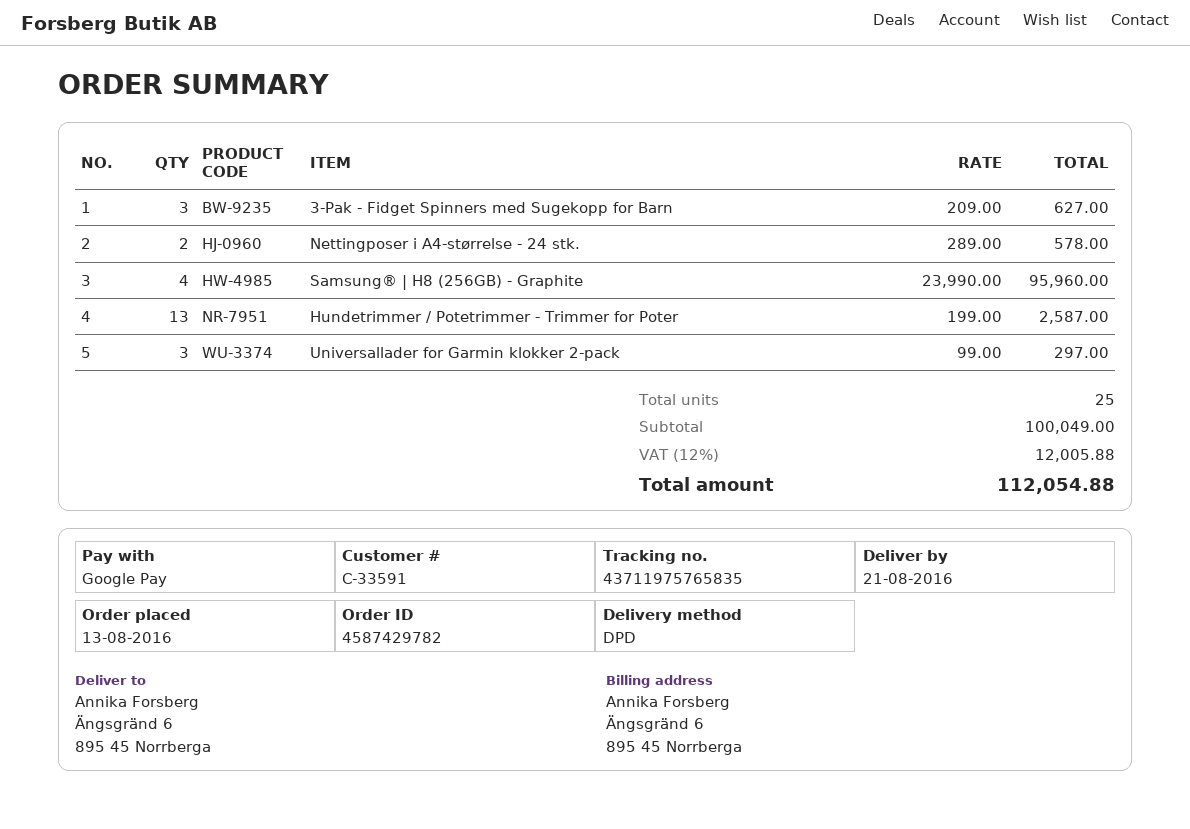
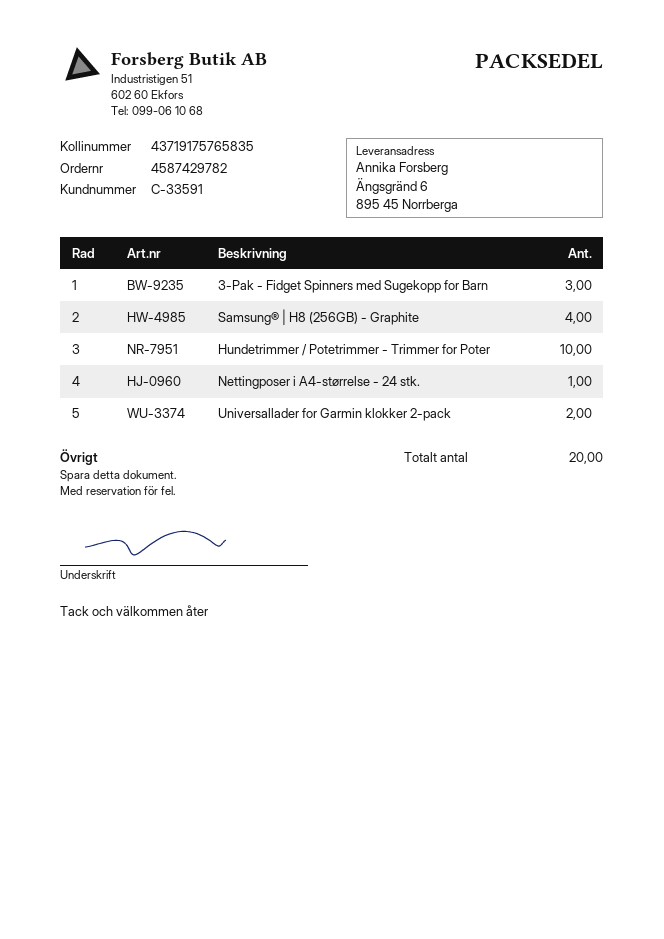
tracking number: 43711975765835 -> 43719175765835
Nettingposer i A4-størrelse - 24 stk.: 2 -> 1
Hundetrimmer / Potetrimmer - Trimmer for Poter: 13 -> 10
Universallader for Garmin klokker 2-pack: 3 -> 2
total quantity: 25 -> 20

